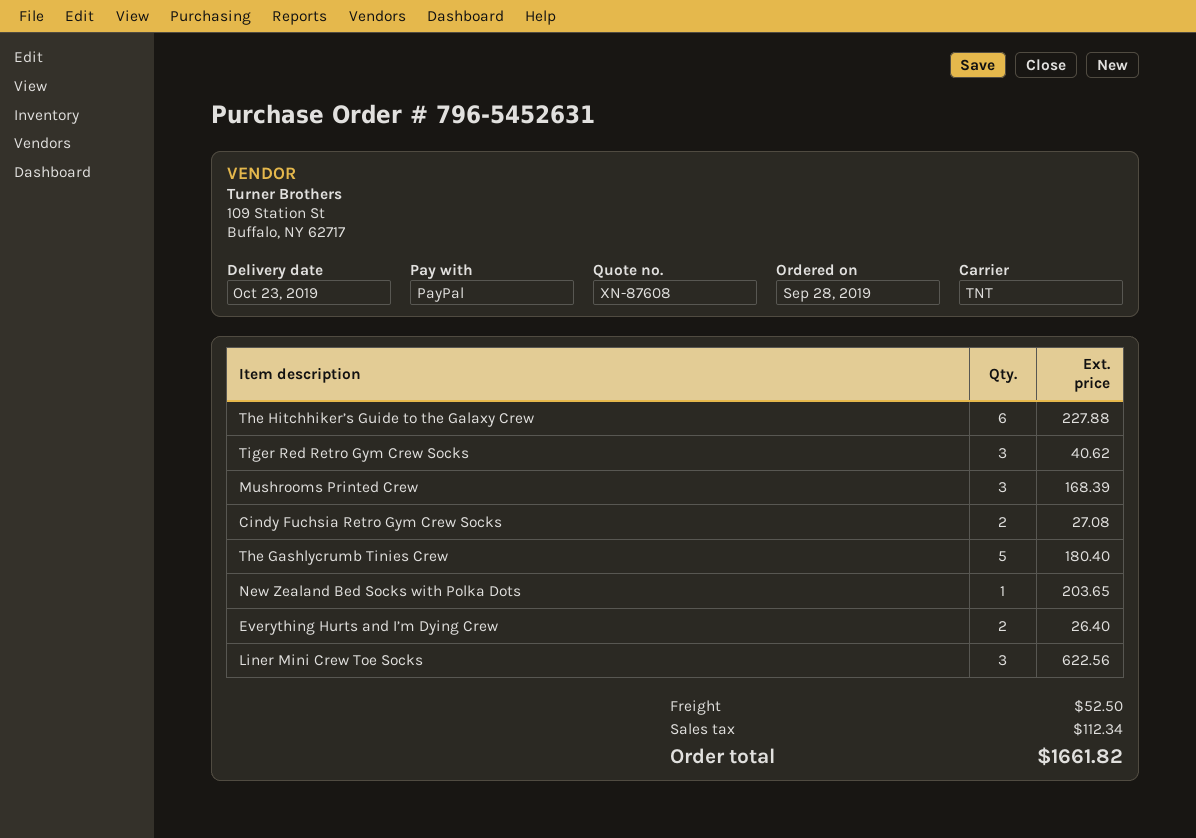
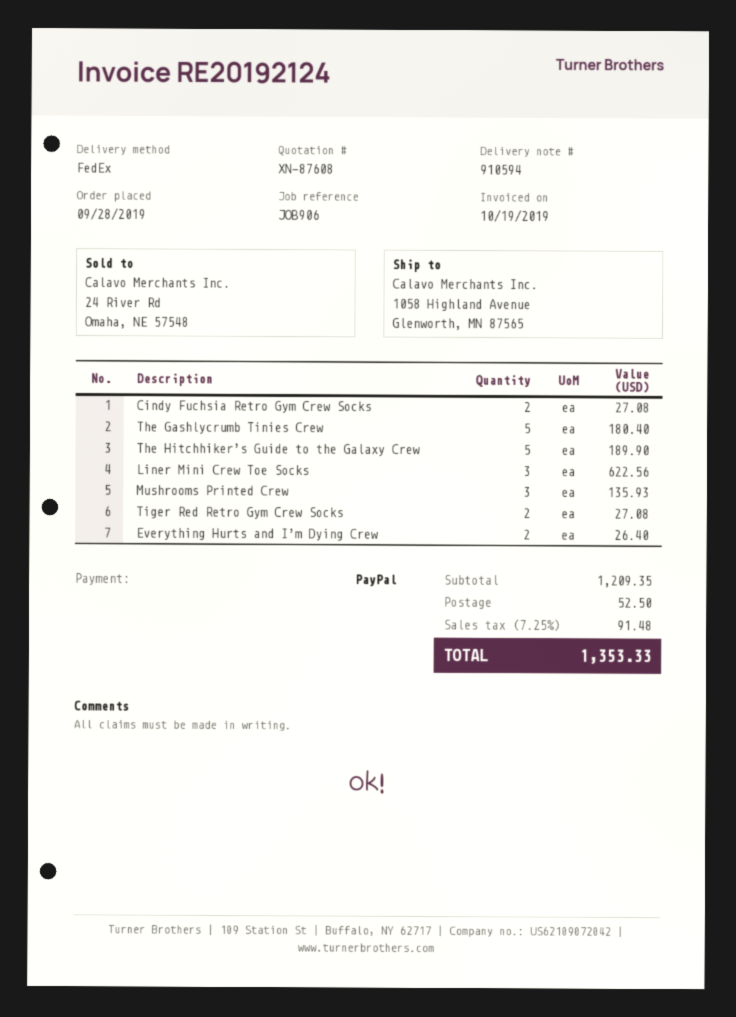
shipping method: TNT -> FedEx
The Hitchhiker’s Guide to the Galaxy Crew: 6 for 227.88 -> 5 for 189.90
Tiger Red Retro Gym Crew Socks: 3 for 40.62 -> 2 for 27.08
Mushrooms Printed Crew: 3 for 168.39 -> 3 for 135.93
New Zealand Bed Socks with Polka Dots: 1 for 203.65 -> none
tax: 112.34 -> 91.48
total: 1661.82 -> 1353.33

